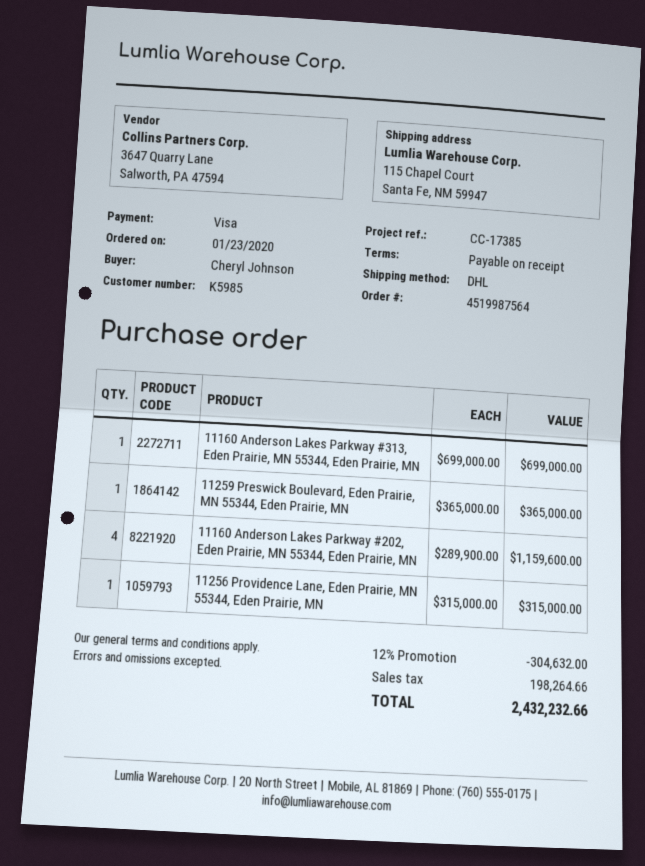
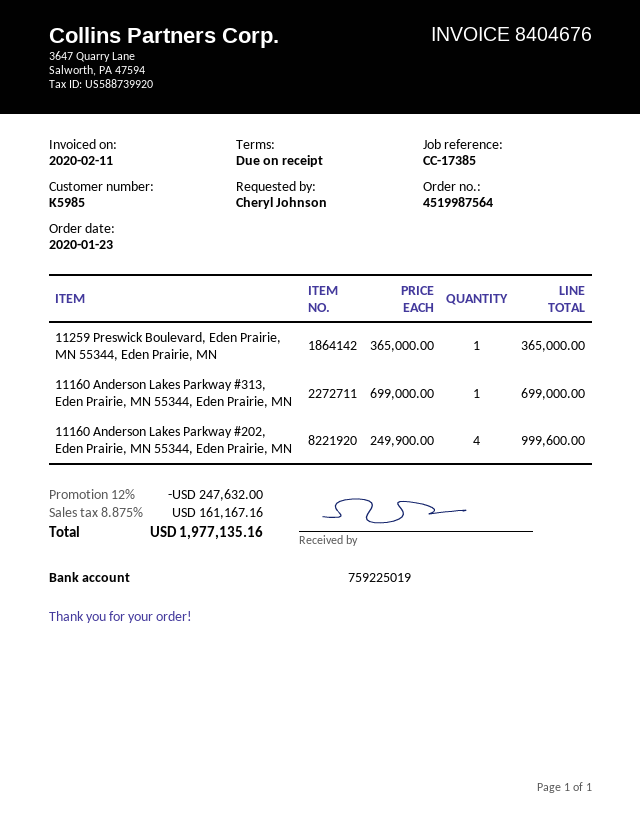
11160 Anderson Lakes Parkway #202, Eden Prairie, MN 55344, Eden Prairie, MN: 4 x 289900.00 = 1159600.00 -> 4 x 249900.00 = 999600.00
11256 Providence Lane, Eden Prairie, MN 55344, Eden Prairie, MN: 1 x 315000.00 = 315000.00 -> none
discount: 12% = 304632.00 -> 12% = 247632.00
tax: 198264.66 -> 161167.16
total: 2432232.66 -> 1977135.16

